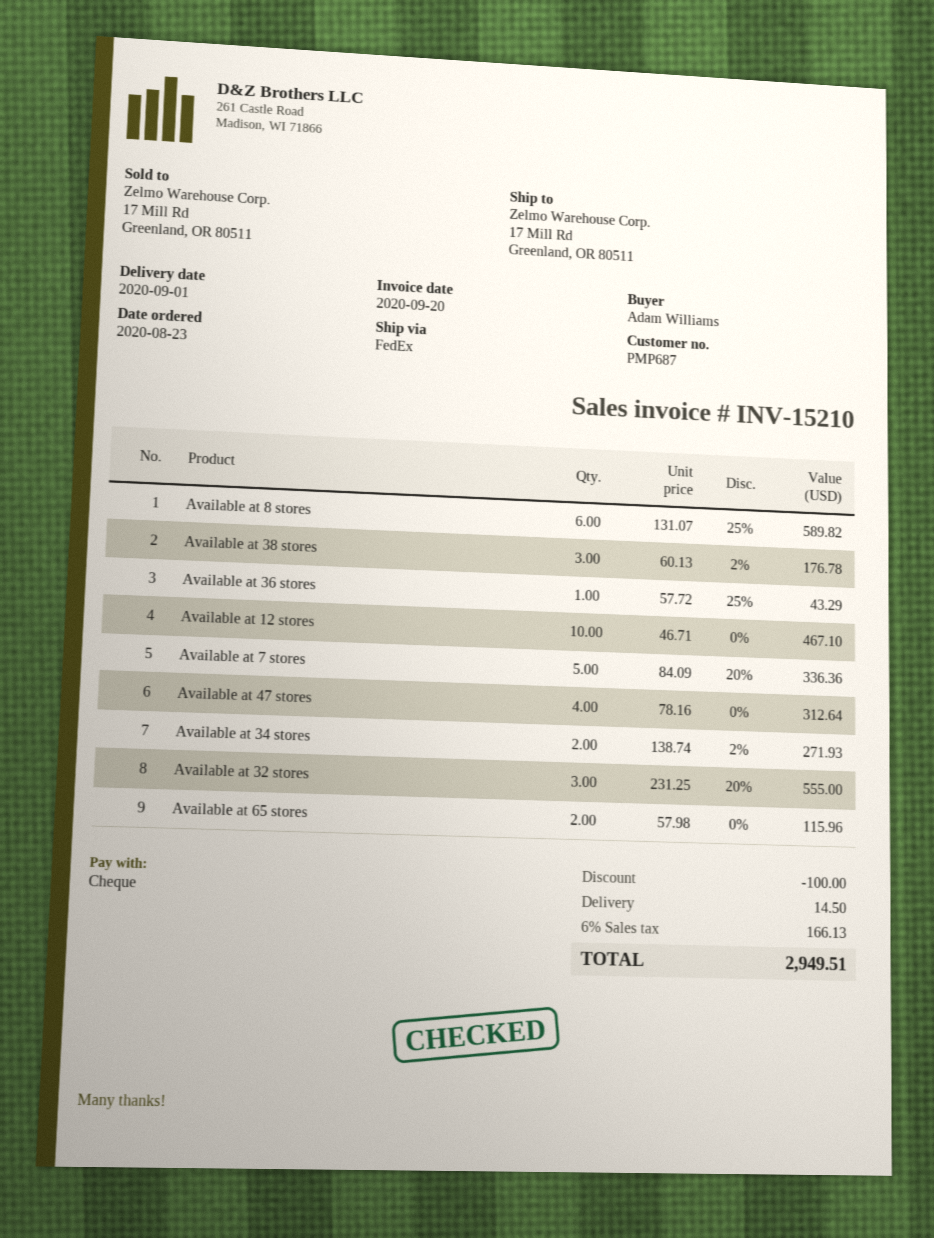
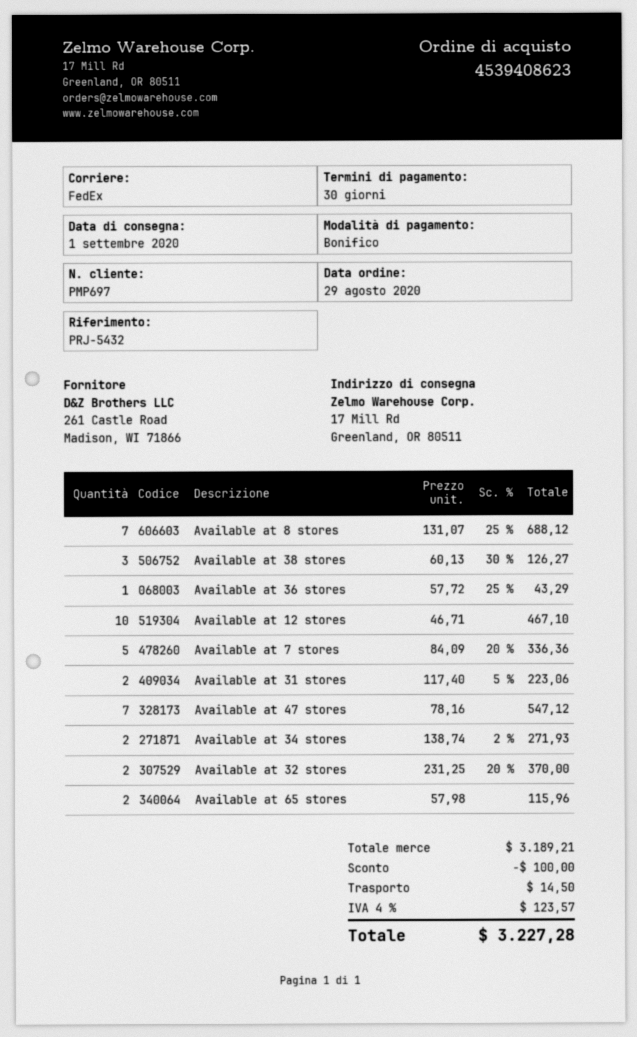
order date: 2020-08-23 -> 2020-08-29
customer number: PMP687 -> PMP697
payment method: cheque -> bank transfer
Available at 8 stores: 6 x 131.07 - 25% = 589.82 -> 7 x 131.07 - 25% = 688.12
Available at 38 stores: 3 x 60.13 - 2% = 176.78 -> 3 x 60.13 - 30% = 126.27
Available at 47 stores: 4 x 78.16 = 312.64 -> 7 x 78.16 = 547.12
Available at 32 stores: 3 x 231.25 - 20% = 555.00 -> 2 x 231.25 - 20% = 370.00
Available at 31 stores: none -> 2 x 117.40 - 5% = 223.06
tax: 6% = 166.13 -> 4% = 123.57
total: 2949.51 -> 3227.28

